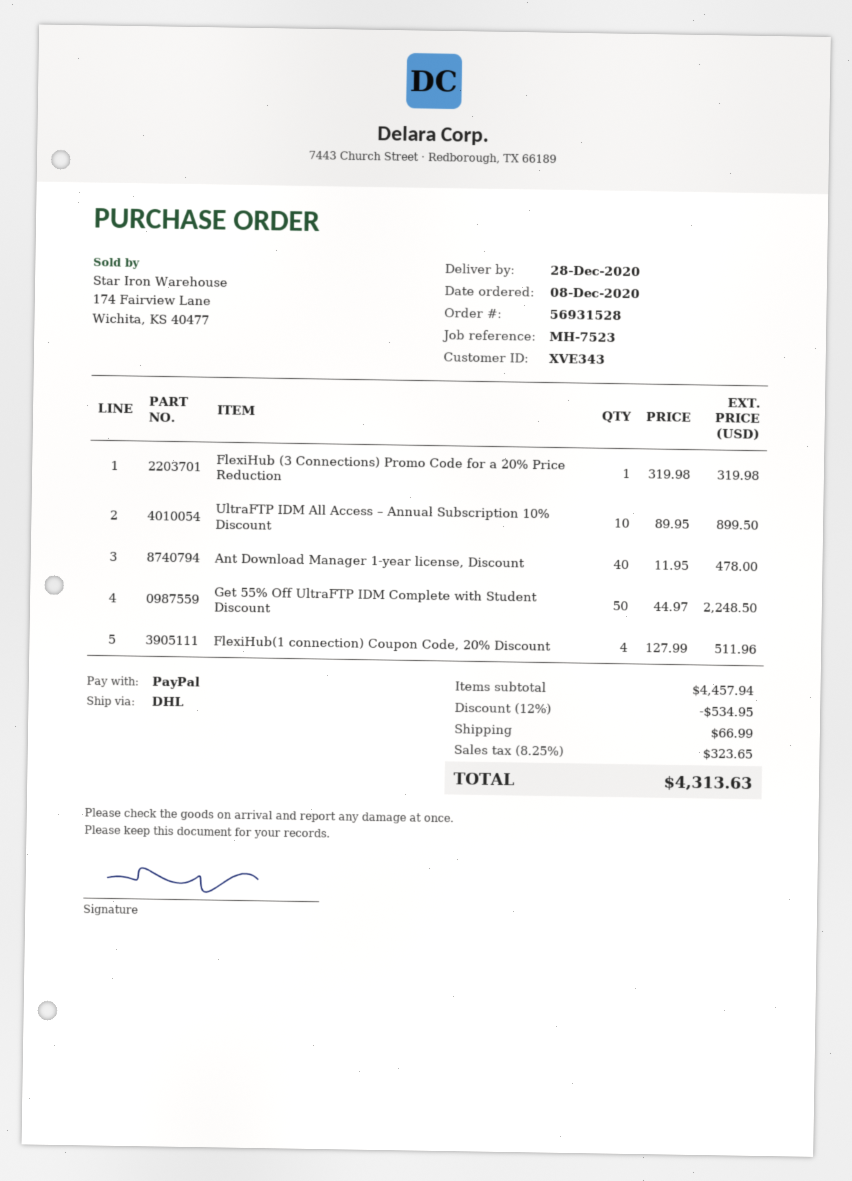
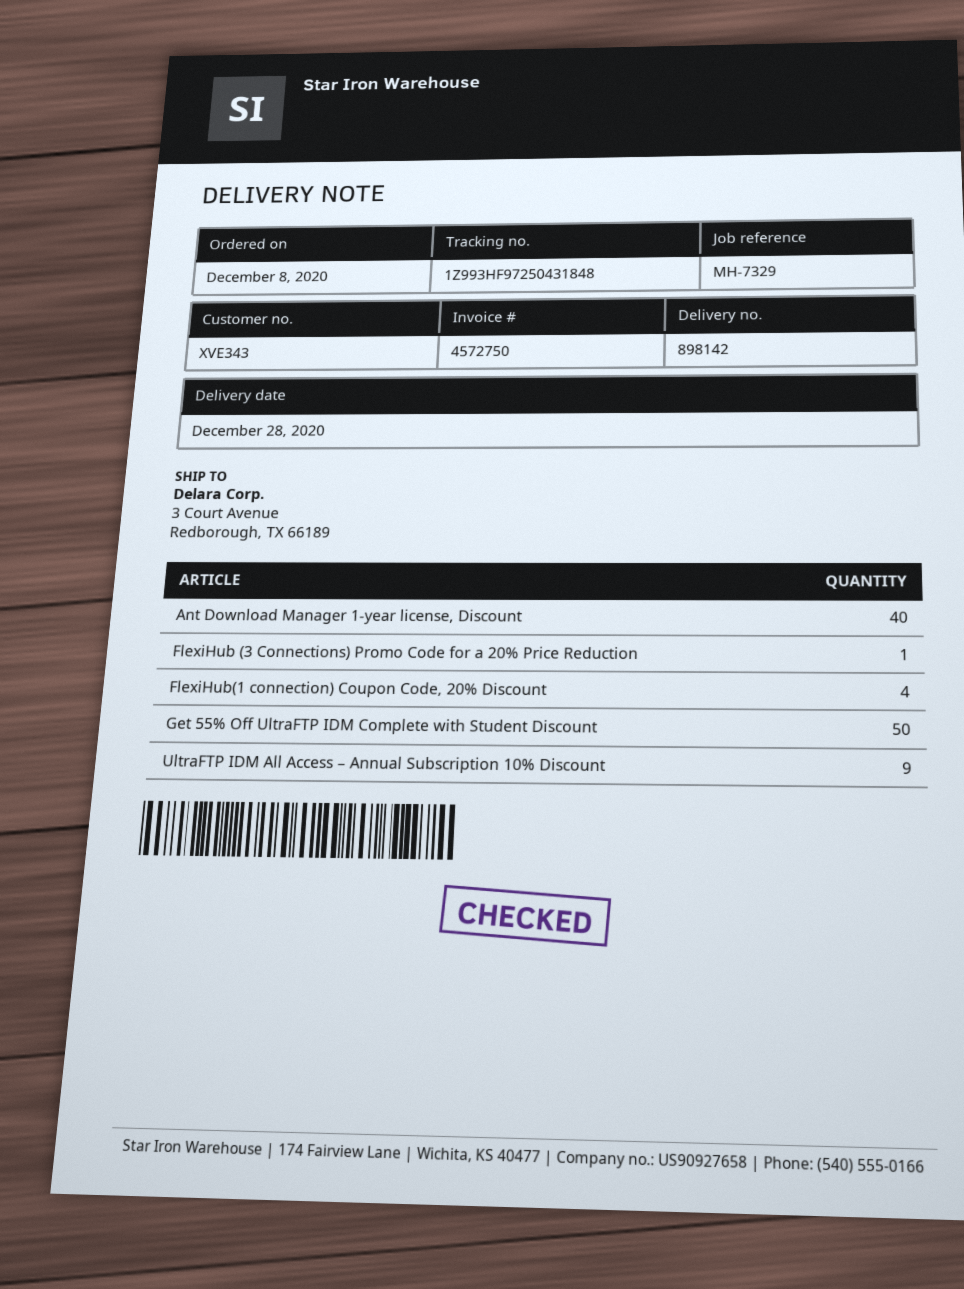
reference: MH-7523 -> MH-7329
UltraFTP IDM All Access – Annual Subscription 10% Discount: 10 -> 9

